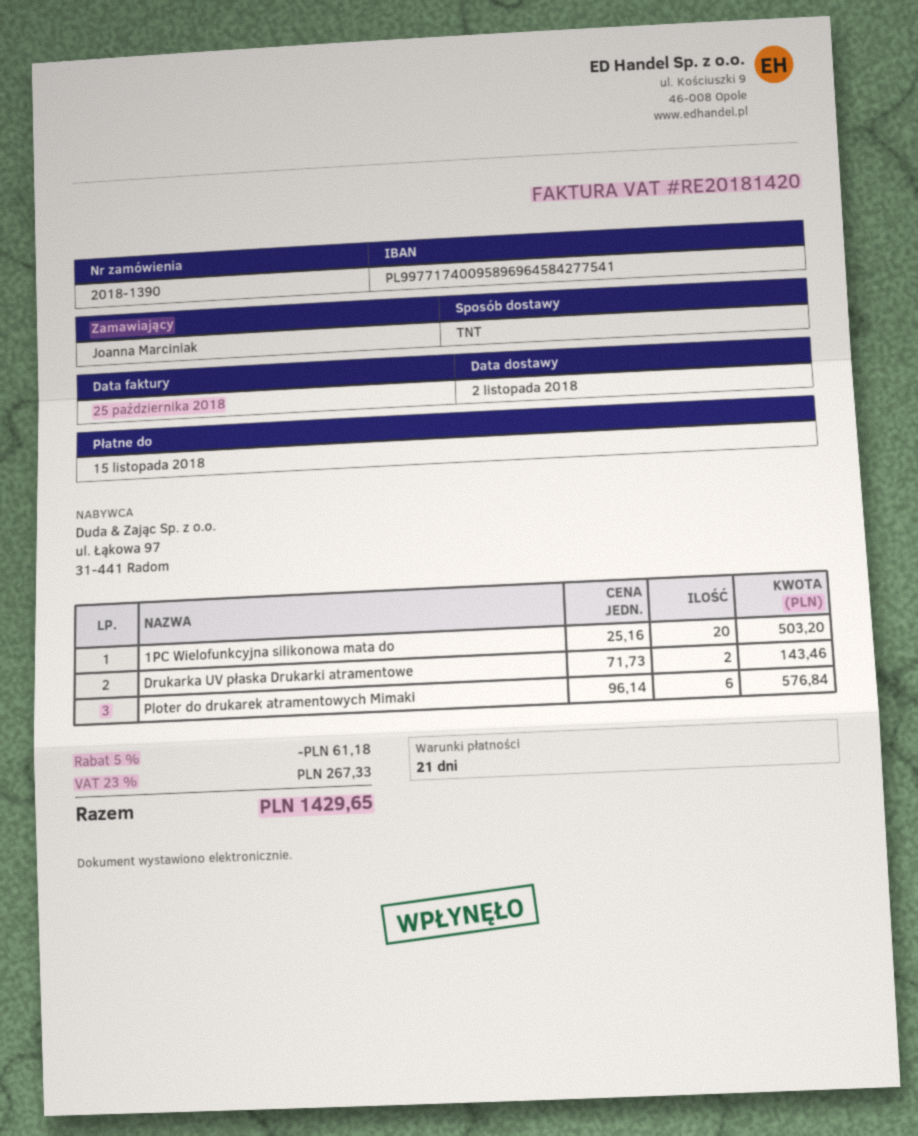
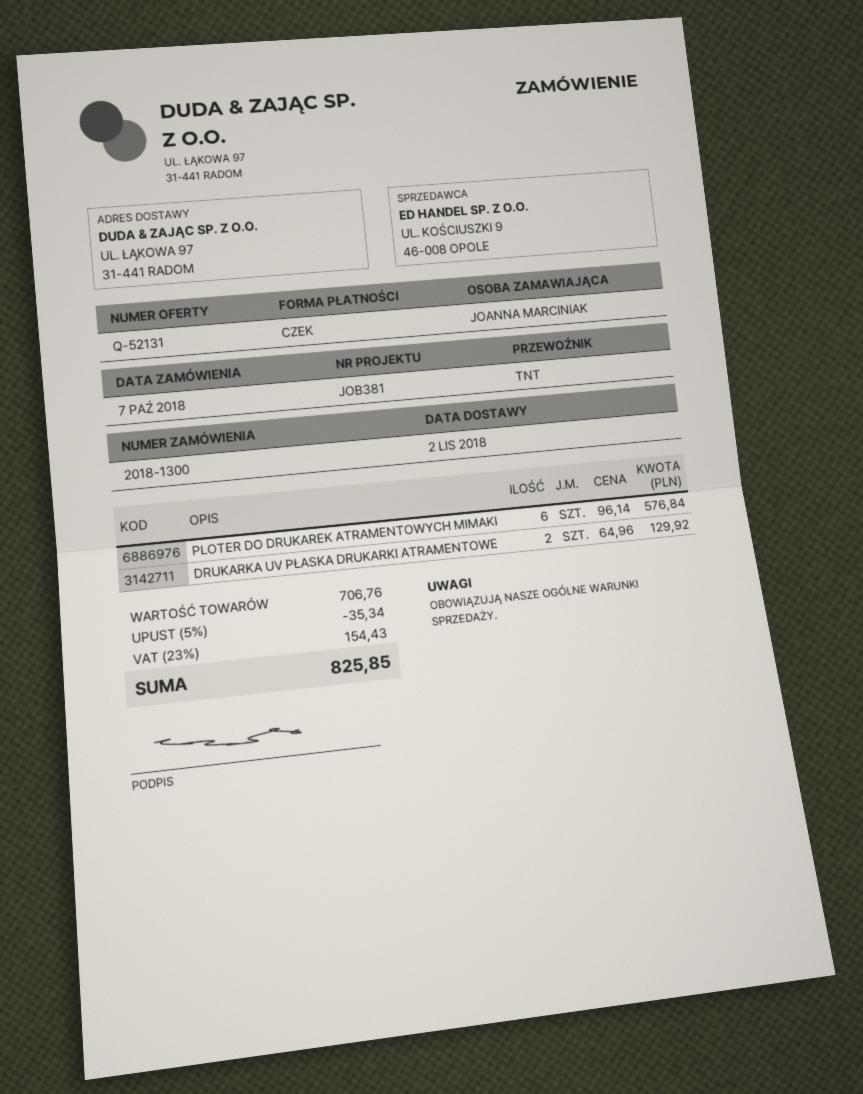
order number: 2018-1390 -> 2018-1300
1PC Wielofunkcyjna silikonowa mata do: 20 x 25.16 = 503.20 -> none
Drukarka UV płaska Drukarki atramentowe: 2 x 71.73 = 143.46 -> 2 x 64.96 = 129.92
discount: 5% = 61.18 -> 5% = 35.34
tax: 23% = 267.33 -> 23% = 154.43
total: 1429.65 -> 825.85

